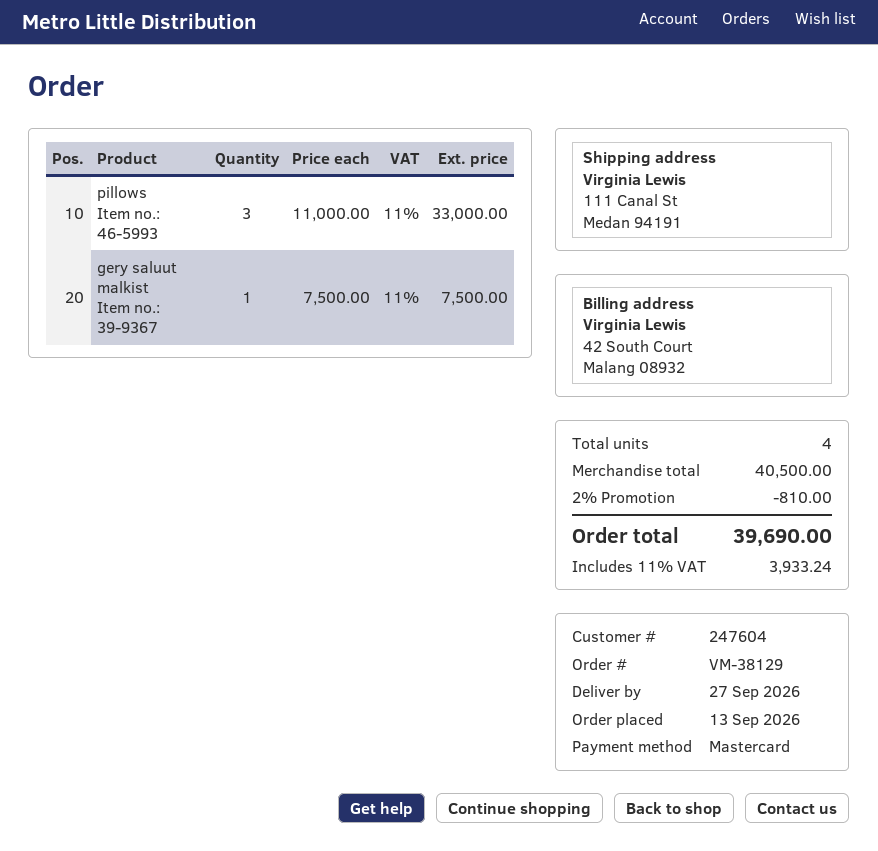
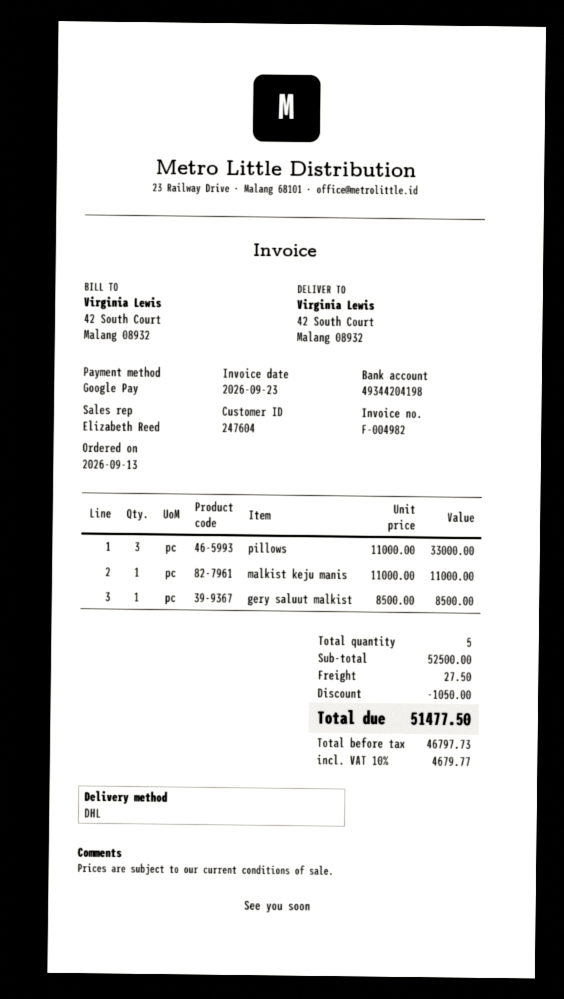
payment method: Mastercard -> Google Pay
ship to: 111 Canal St, Medan 94191 -> 42 South Court, Malang 08932
gery saluut malkist: 1 x 7500.00 = 7500.00 -> 1 x 8500.00 = 8500.00
malkist keju manis: none -> 1 x 11000.00 = 11000.00
total quantity: 4 -> 5
subtotal: 40500.00 -> 52500.00
discount: 810.00 -> 1050.00
shipping: none -> 27.50
tax: 11% = 3933.24 -> 10% = 4679.77
total: 39690.00 -> 51477.50

